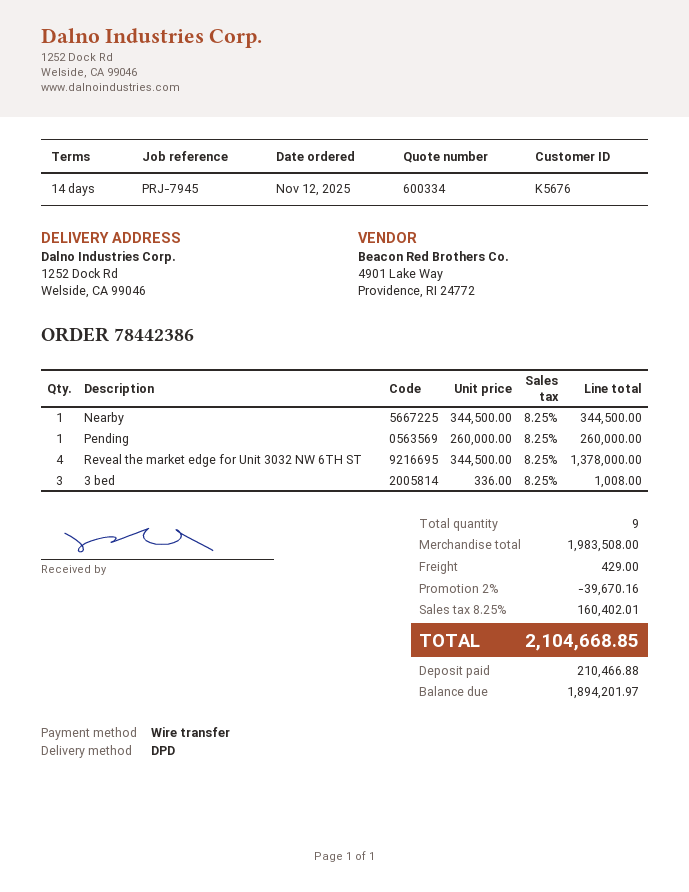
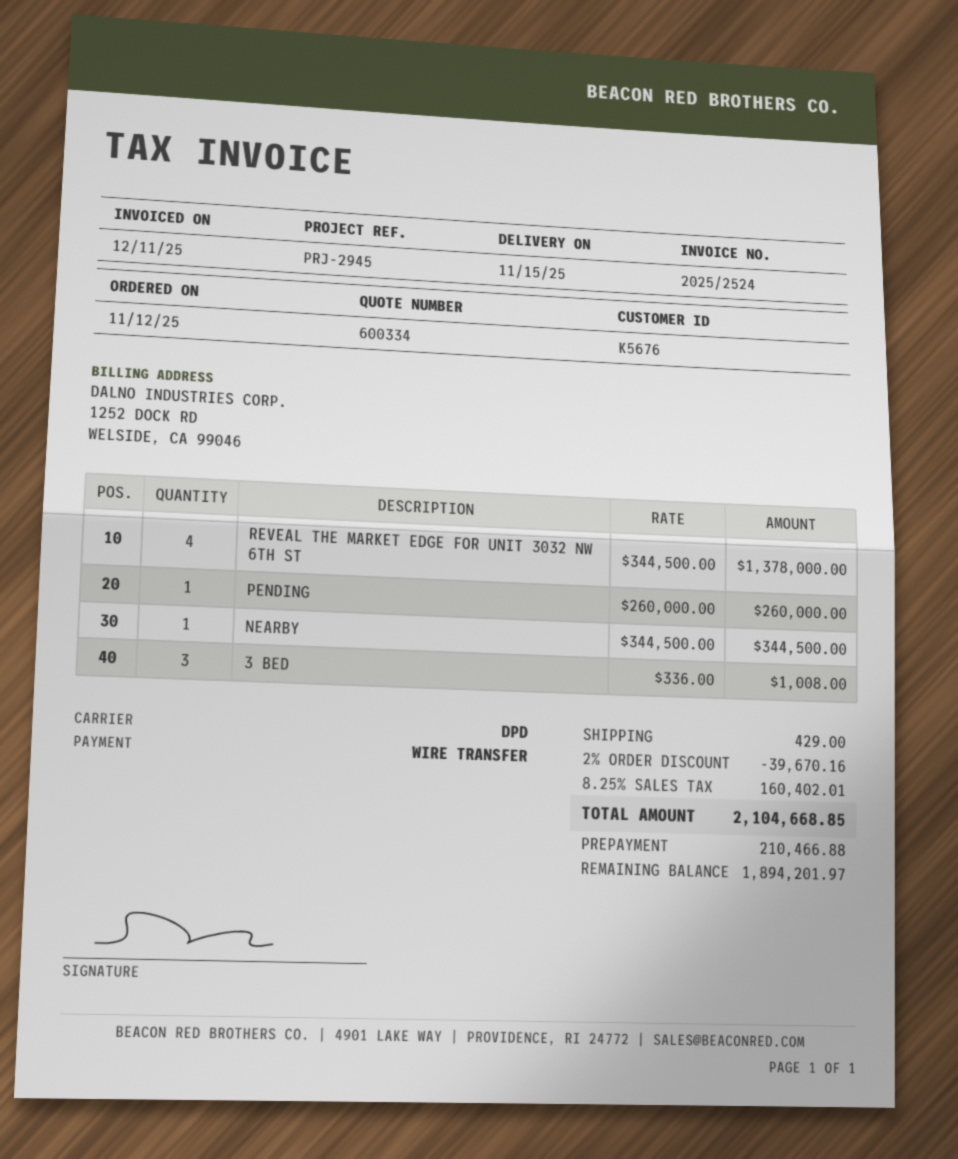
reference: PRJ-7945 -> PRJ-2945

